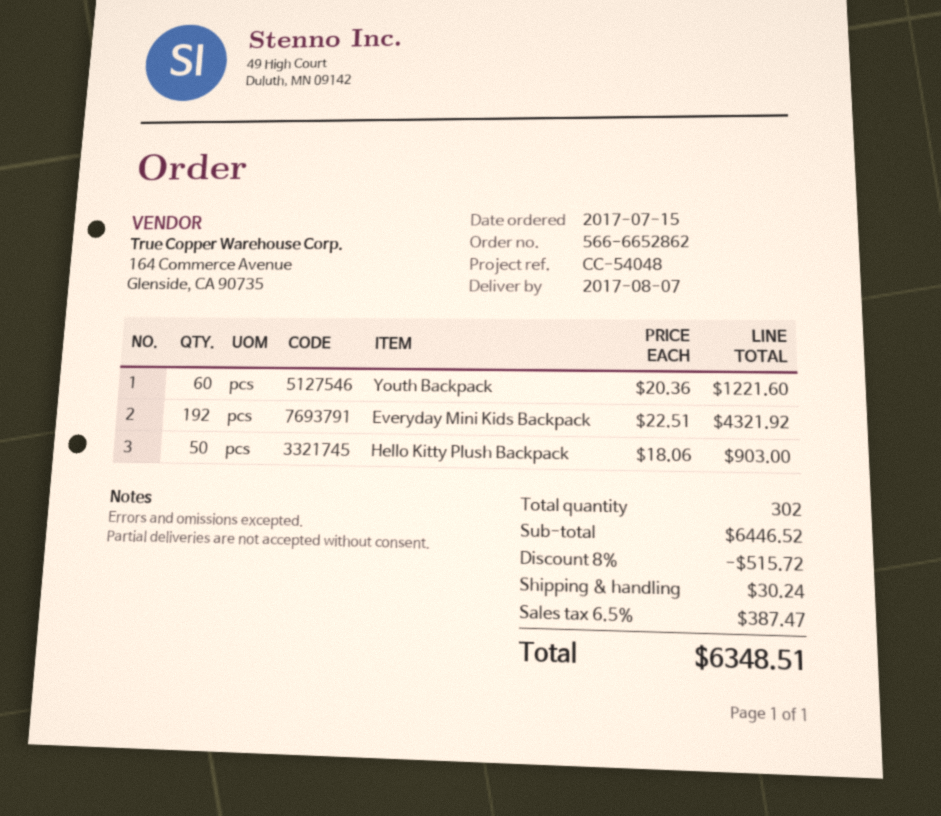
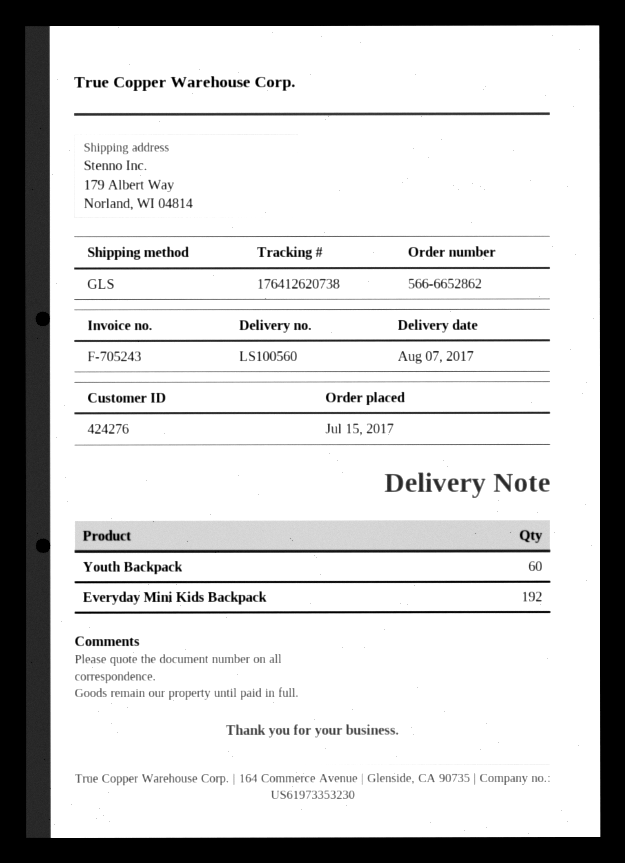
Hello Kitty Plush Backpack: 50 -> none

